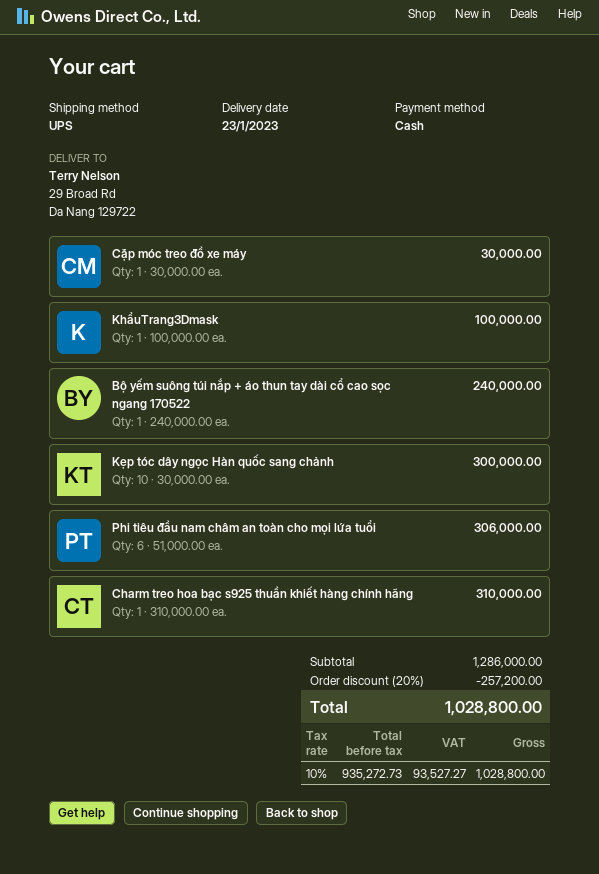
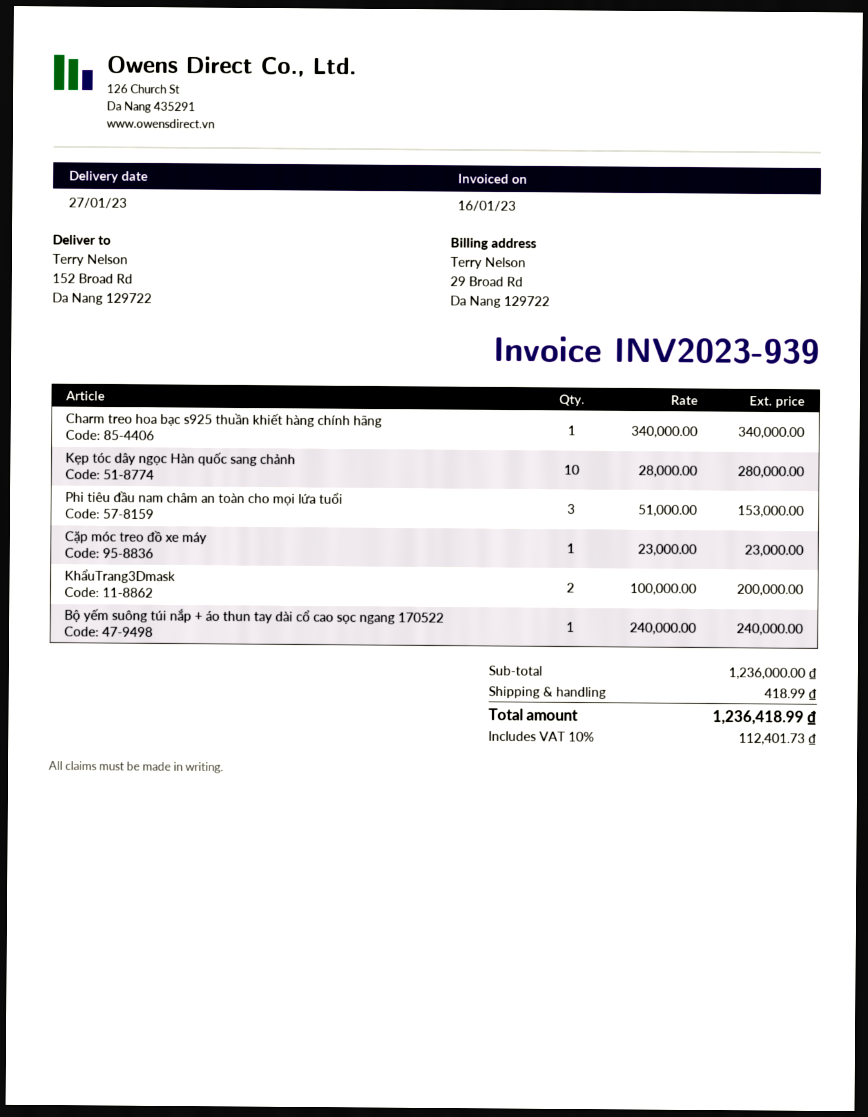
delivery date: 2023-01-23 -> 2023-01-27
ship to: 29 Broad Rd, Da Nang 129722 -> 152 Broad Rd, Da Nang 129722
Cặp móc treo đồ xe máy: 1 x 30000.00 = 30000.00 -> 1 x 23000.00 = 23000.00
KhẩuTrang3Dmask: 1 x 100000.00 = 100000.00 -> 2 x 100000.00 = 200000.00
Kẹp tóc dây ngọc Hàn quốc sang chảnh: 10 x 30000.00 = 300000.00 -> 10 x 28000.00 = 280000.00
Phi tiêu đầu nam châm an toàn cho mọi lứa tuổi: 6 x 51000.00 = 306000.00 -> 3 x 51000.00 = 153000.00
Charm treo hoa bạc s925 thuần khiết hàng chính hãng: 1 x 310000.00 = 310000.00 -> 1 x 340000.00 = 340000.00
subtotal: 1286000.00 -> 1236000.00
discount: 20% = 257200.00 -> none
shipping: none -> 418.99
tax: 10% = 93527.27 -> 10% = 112401.73
total: 1028800.00 -> 1236418.99

